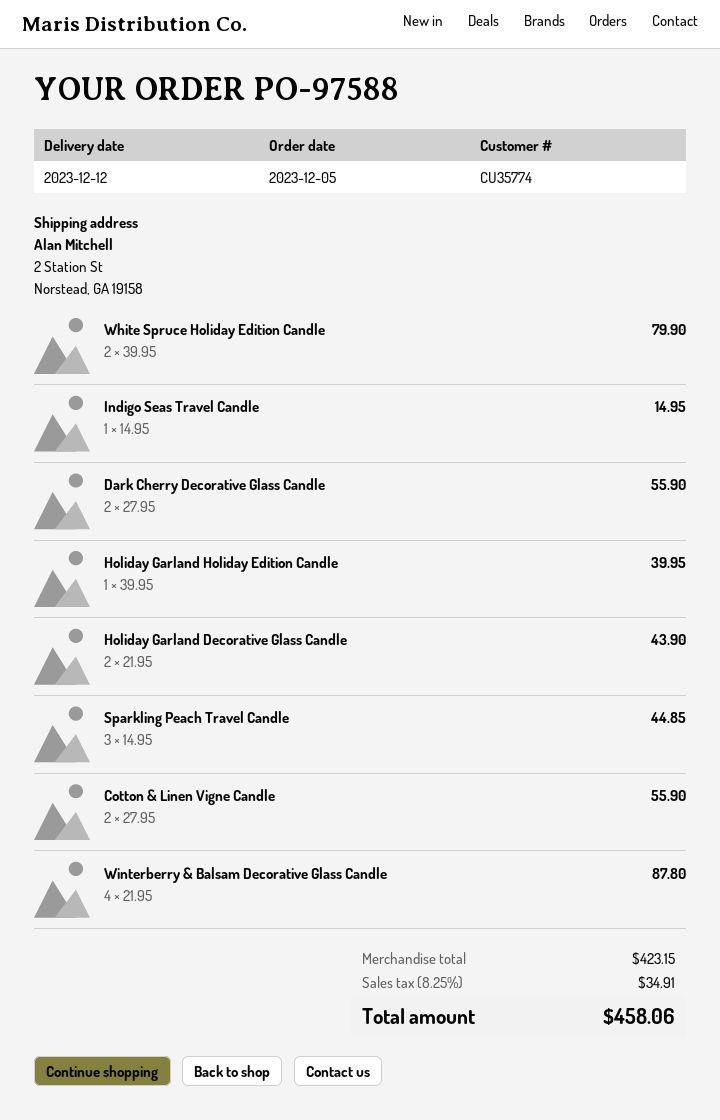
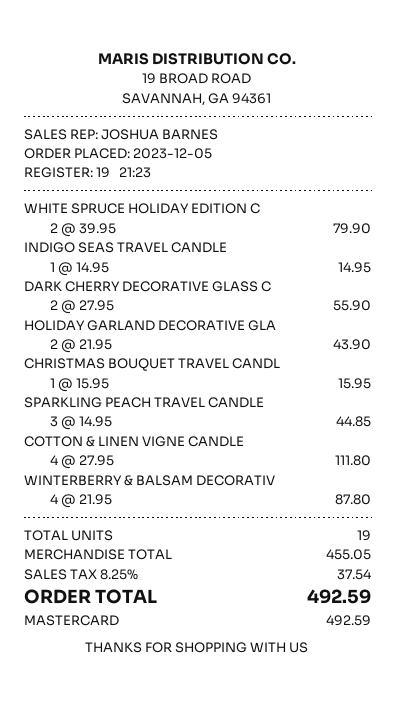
Holiday Garland Holiday Edition Candle: 1 x 39.95 = 39.95 -> none
Cotton & Linen Vigne Candle: 2 x 27.95 = 55.90 -> 4 x 27.95 = 111.80
CHRISTMAS BOUQUET TRAVEL CANDL: none -> 1 x 15.95 = 15.95
subtotal: 423.15 -> 455.05
tax: 8.25% = 34.91 -> 8.25% = 37.54
total: 458.06 -> 492.59

